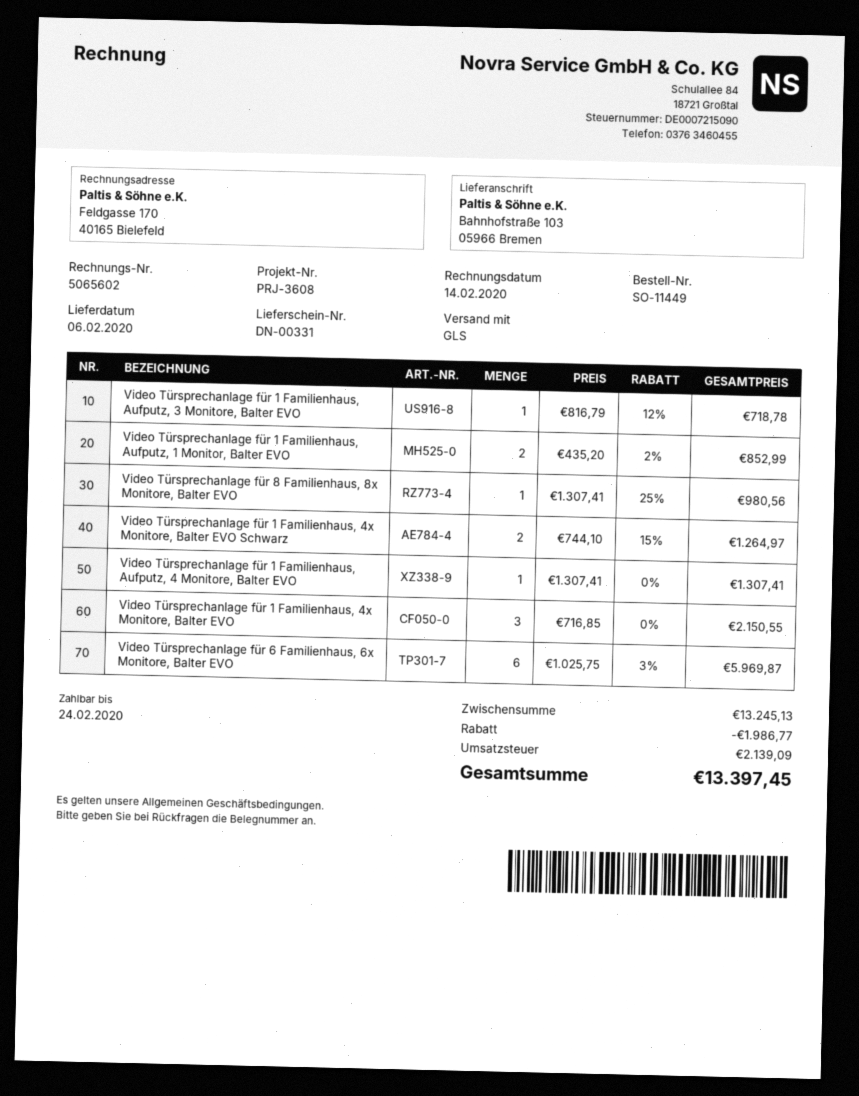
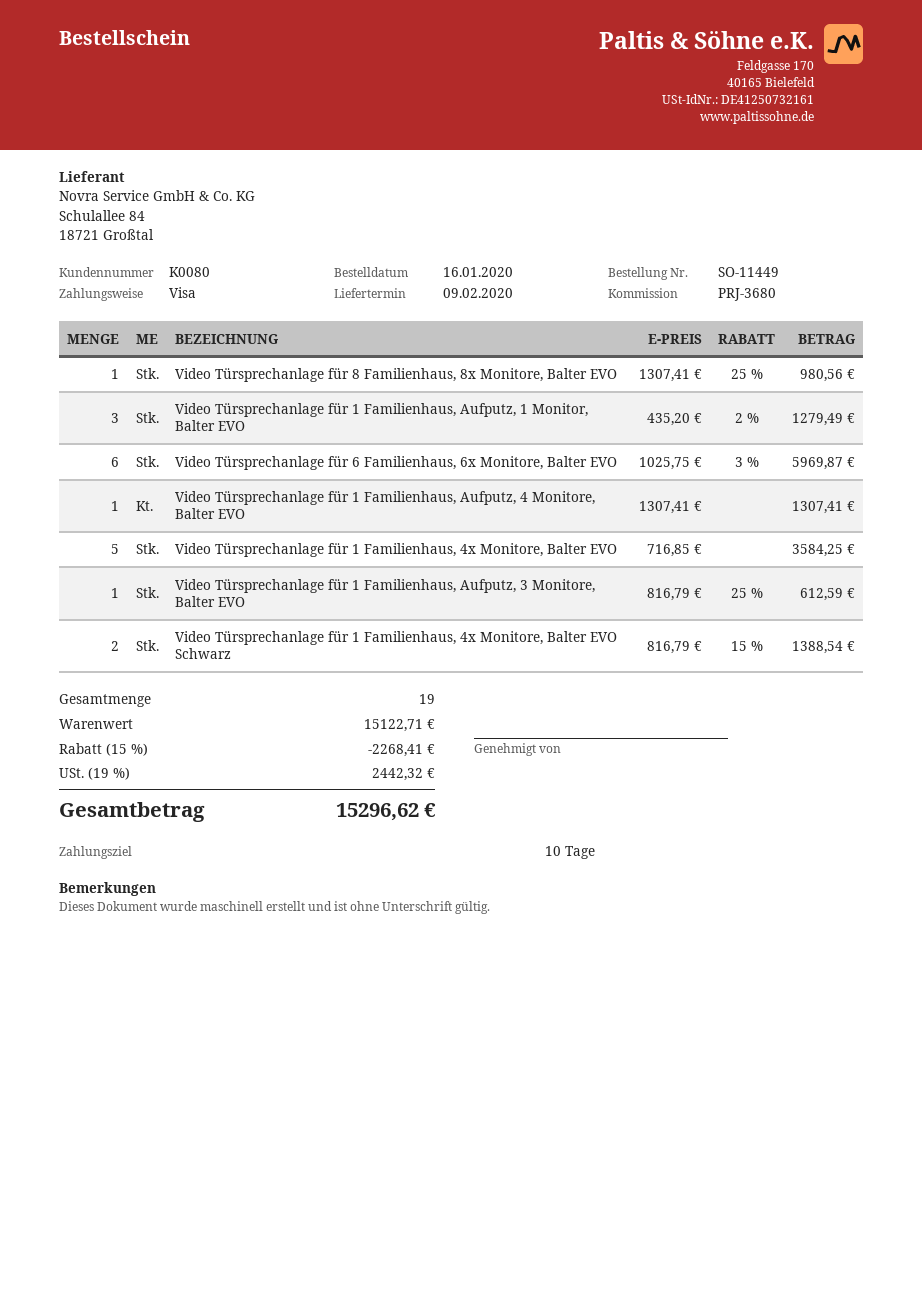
delivery date: 2020-02-06 -> 2020-02-09
reference: PRJ-3608 -> PRJ-3680
Video Türsprechanlage für 1 Familienhaus, Aufputz, 3 Monitore, Balter EVO: 1 x 816.79 - 12% = 718.78 -> 1 x 816.79 - 25% = 612.59
Video Türsprechanlage für 1 Familienhaus, Aufputz, 1 Monitor, Balter EVO: 2 x 435.20 - 2% = 852.99 -> 3 x 435.20 - 2% = 1279.49
Video Türsprechanlage für 1 Familienhaus, 4x Monitore, Balter EVO Schwarz: 2 x 744.10 - 15% = 1264.97 -> 2 x 816.79 - 15% = 1388.54
Video Türsprechanlage für 1 Familienhaus, 4x Monitore, Balter EVO: 3 x 716.85 = 2150.55 -> 5 x 716.85 = 3584.25
subtotal: 13245.13 -> 15122.71
discount: 1986.77 -> 2268.41
tax: 2139.09 -> 2442.32
total: 13397.45 -> 15296.62

